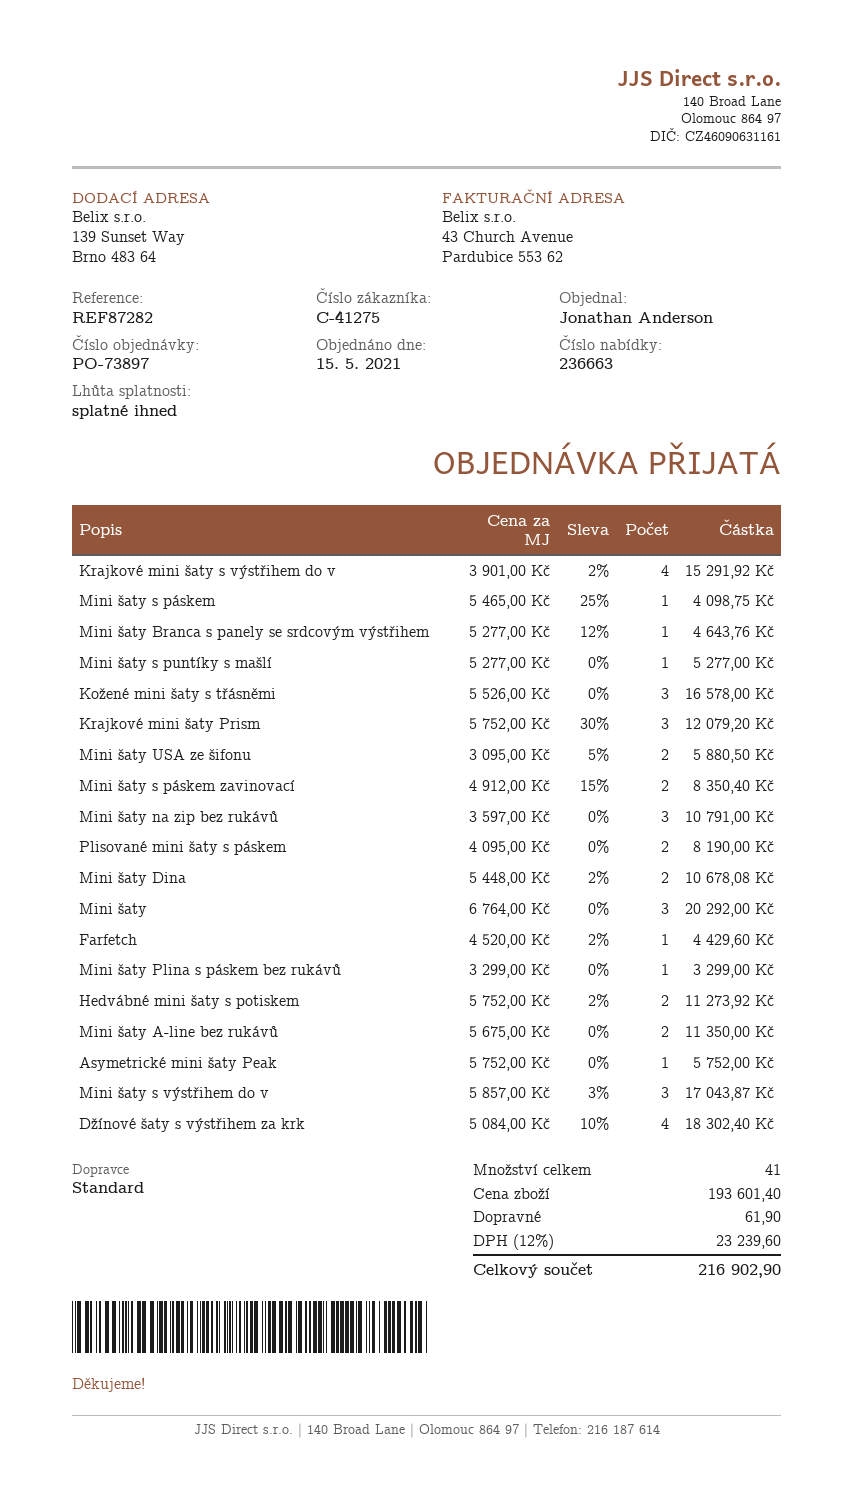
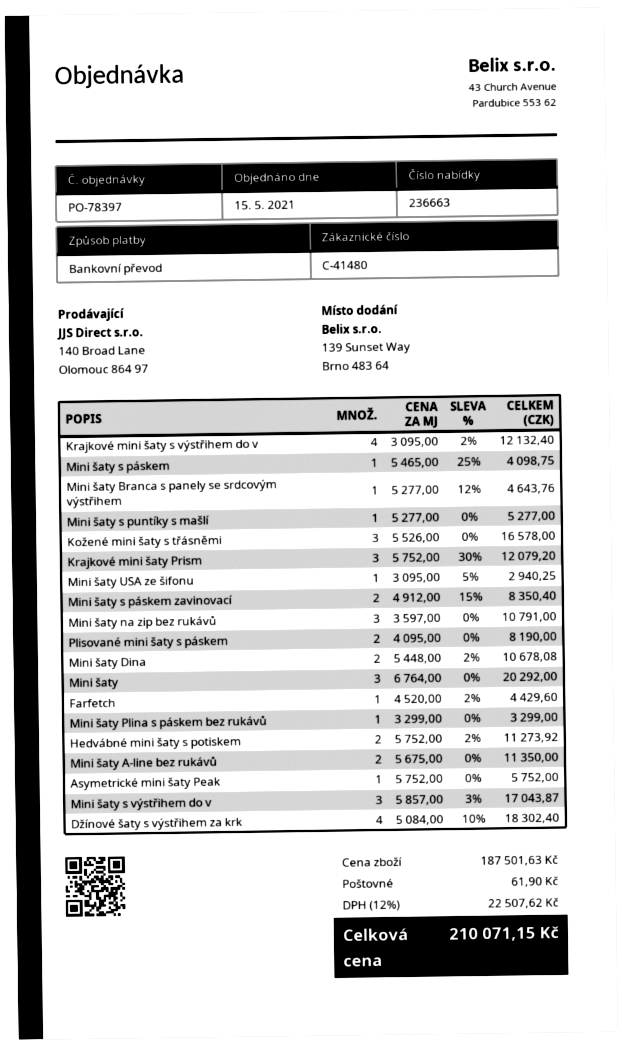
order number: PO-73897 -> PO-78397
customer number: C-41275 -> C-41480
Krajkové mini šaty s výstřihem do v: 4 x 3901.00 - 2% = 15291.92 -> 4 x 3095.00 - 2% = 12132.40
Mini šaty USA ze šifonu: 2 x 3095.00 - 5% = 5880.50 -> 1 x 3095.00 - 5% = 2940.25
subtotal: 193601.40 -> 187501.63
tax: 12% = 23239.60 -> 12% = 22507.62
total: 216902.90 -> 210071.15

